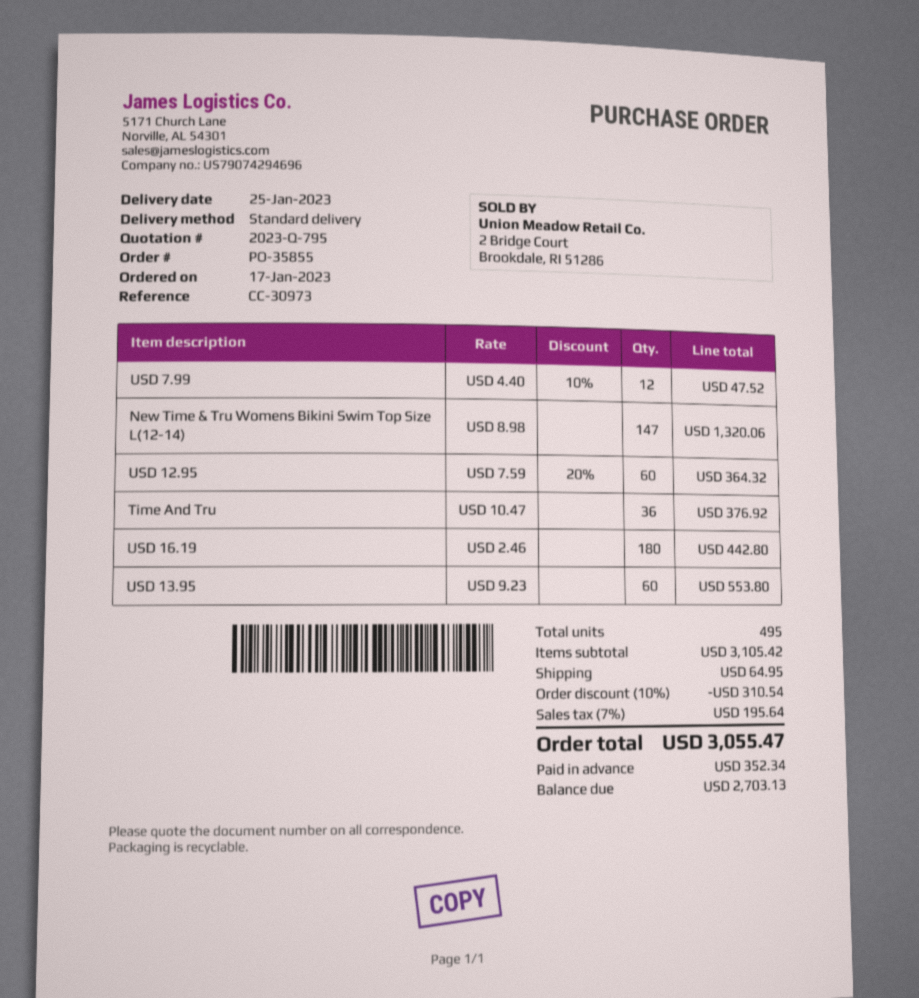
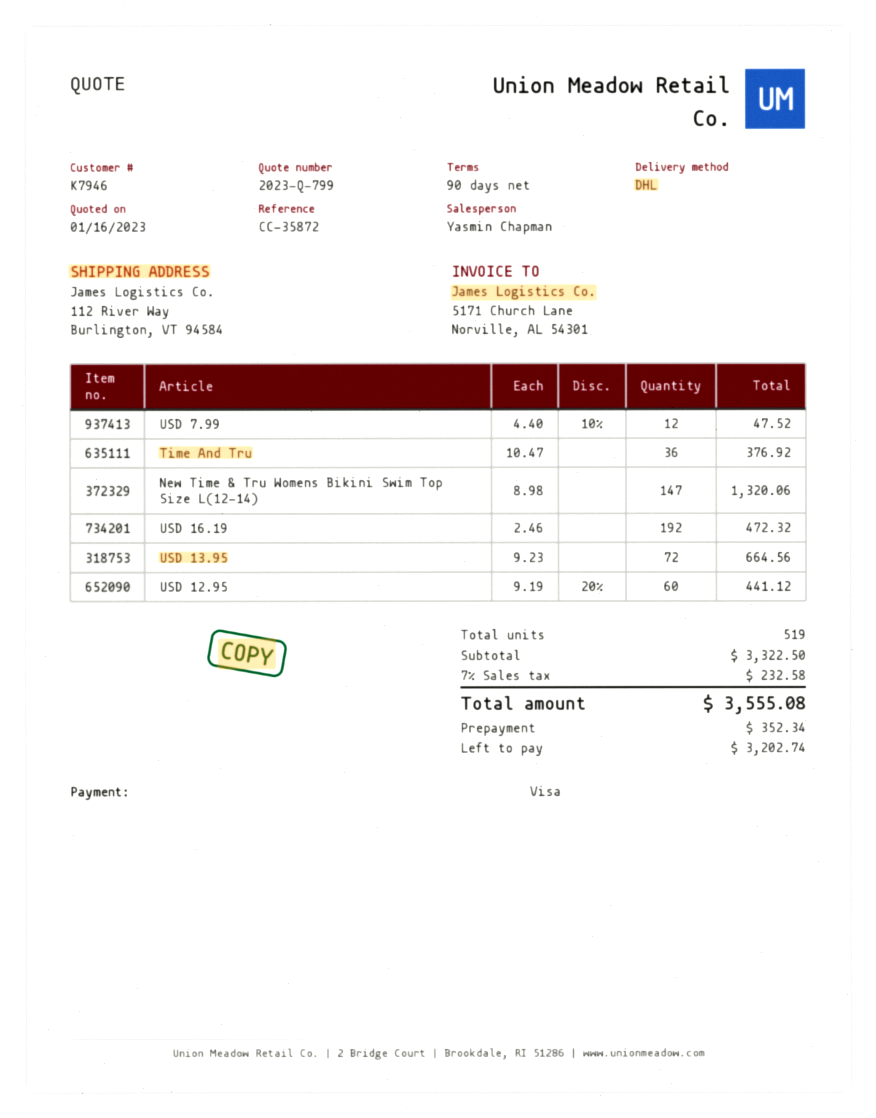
quote number: 2023-Q-795 -> 2023-Q-799
reference: CC-30973 -> CC-35872
shipping method: standard -> DHL
USD 12.95: 60 x 7.59 - 20% = 364.32 -> 60 x 9.19 - 20% = 441.12
USD 16.19: 180 x 2.46 = 442.80 -> 192 x 2.46 = 472.32
USD 13.95: 60 x 9.23 = 553.80 -> 72 x 9.23 = 664.56
total quantity: 495 -> 519
subtotal: 3105.42 -> 3322.50
discount: 10% = 310.54 -> none
shipping: 64.95 -> none
tax: 7% = 195.64 -> 7% = 232.58
total: 3055.47 -> 3555.08
balance: 2703.13 -> 3202.74

